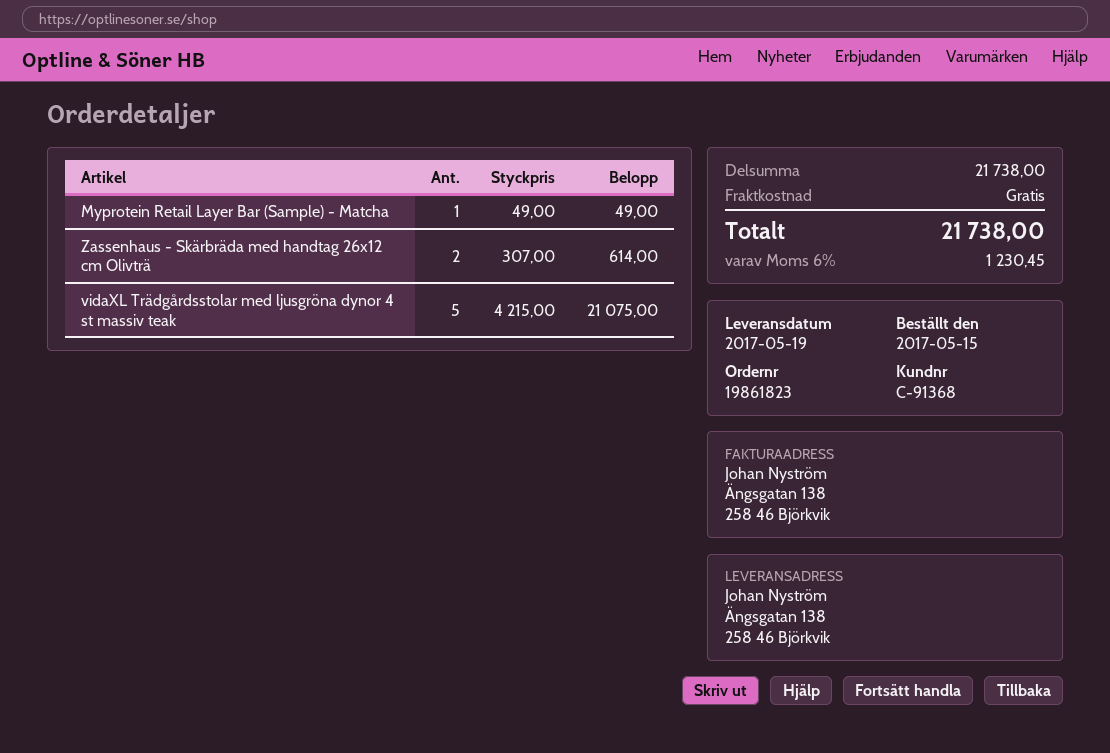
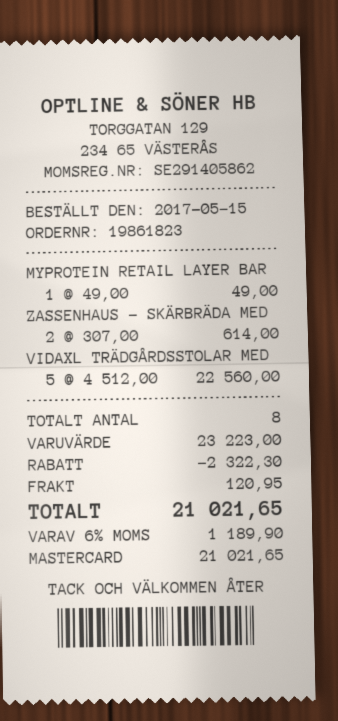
vidaXL Trädgårdsstolar med ljusgröna dynor 4 st massiv teak: 5 x 4215.00 = 21075.00 -> 5 x 4512.00 = 22560.00
subtotal: 21738.00 -> 23223.00
discount: none -> 2322.30
shipping: 0.00 -> 120.95
tax: 6% = 1230.45 -> 6% = 1189.90
total: 21738.00 -> 21021.65

